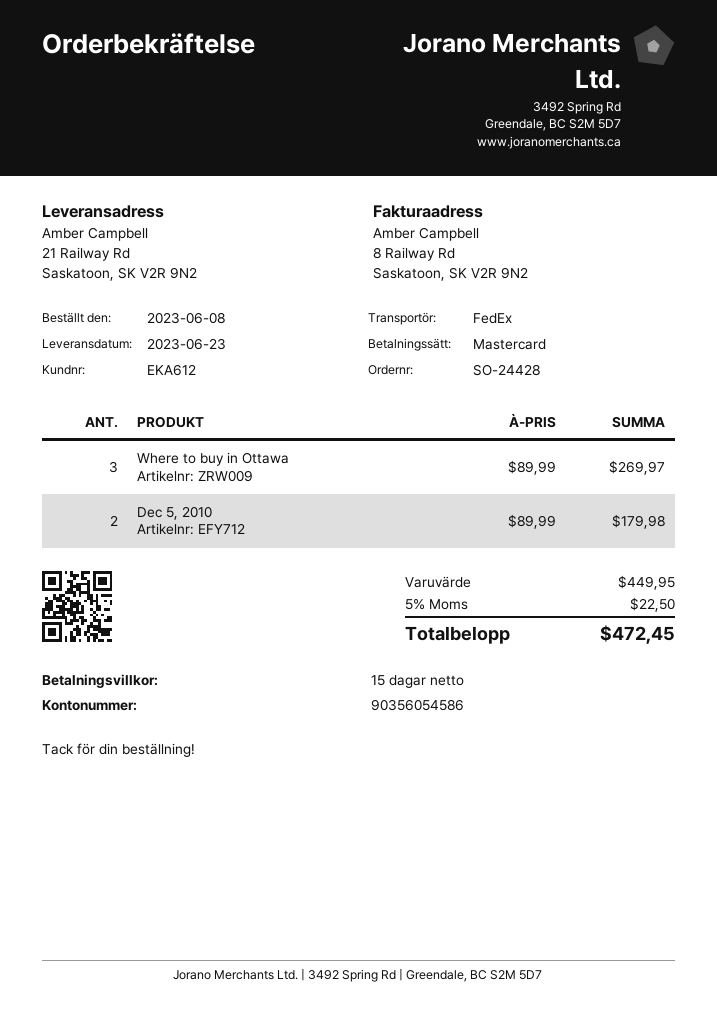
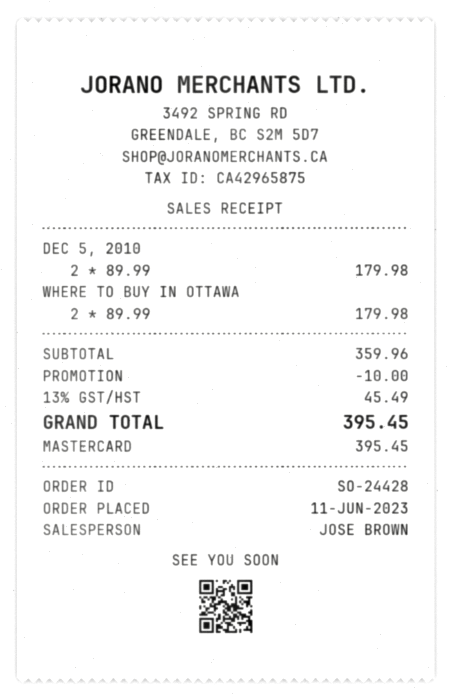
order date: 2023-06-08 -> 2023-06-11
Where to buy in Ottawa: 3 x 89.99 = 269.97 -> 2 x 89.99 = 179.98
subtotal: 449.95 -> 359.96
discount: none -> 10.00
tax: 5% = 22.50 -> 13% = 45.49
total: 472.45 -> 395.45

